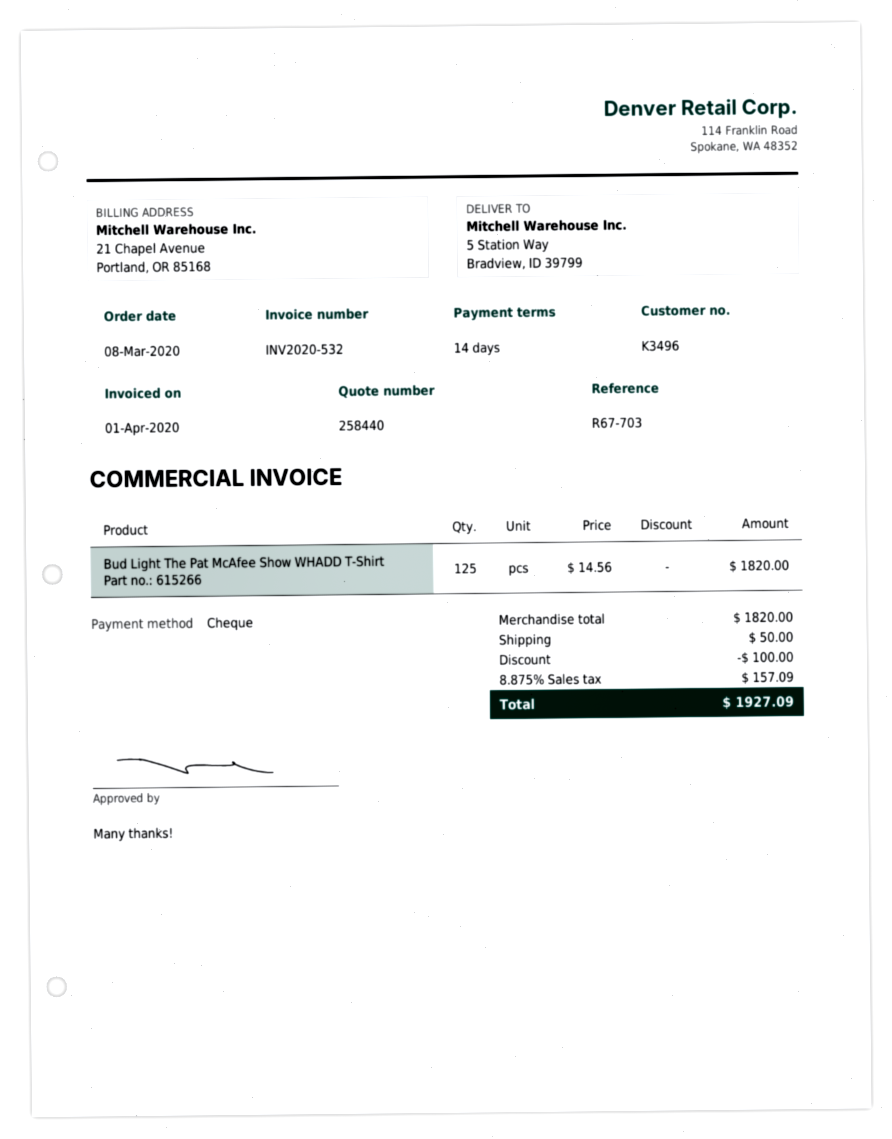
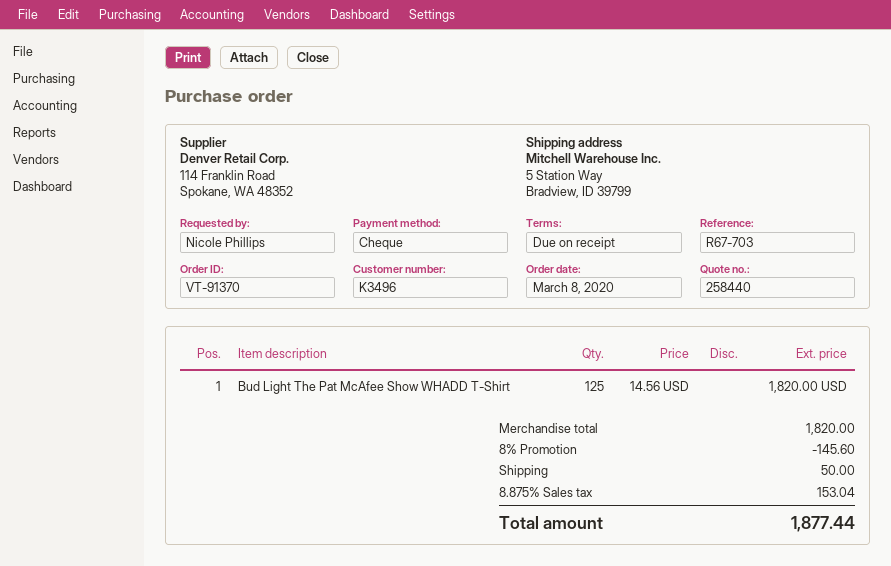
payment terms: 14 days -> on receipt
discount: 100.00 -> 145.60
tax: 8.875% = 157.09 -> 8.875% = 153.04
total: 1927.09 -> 1877.44

